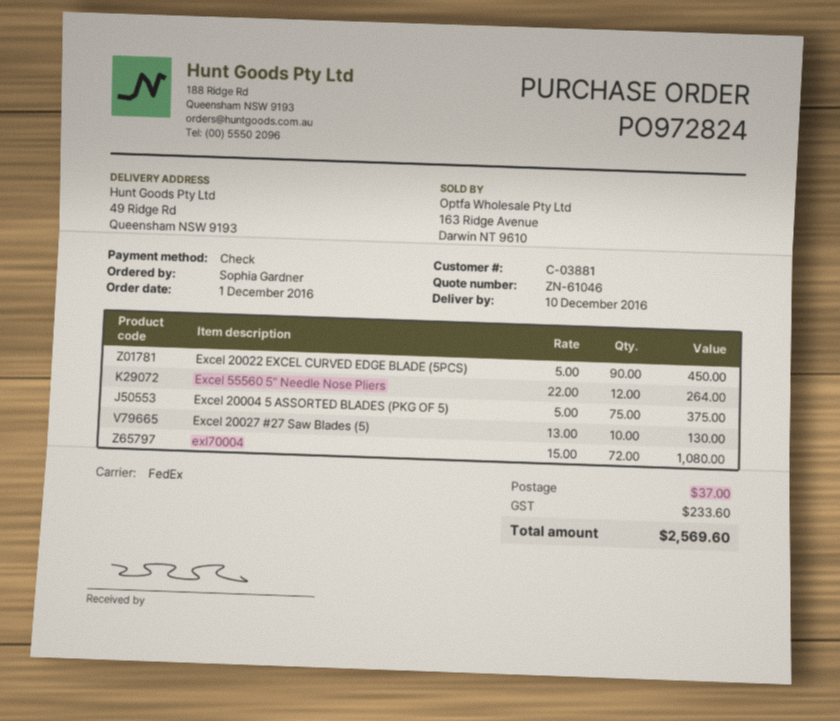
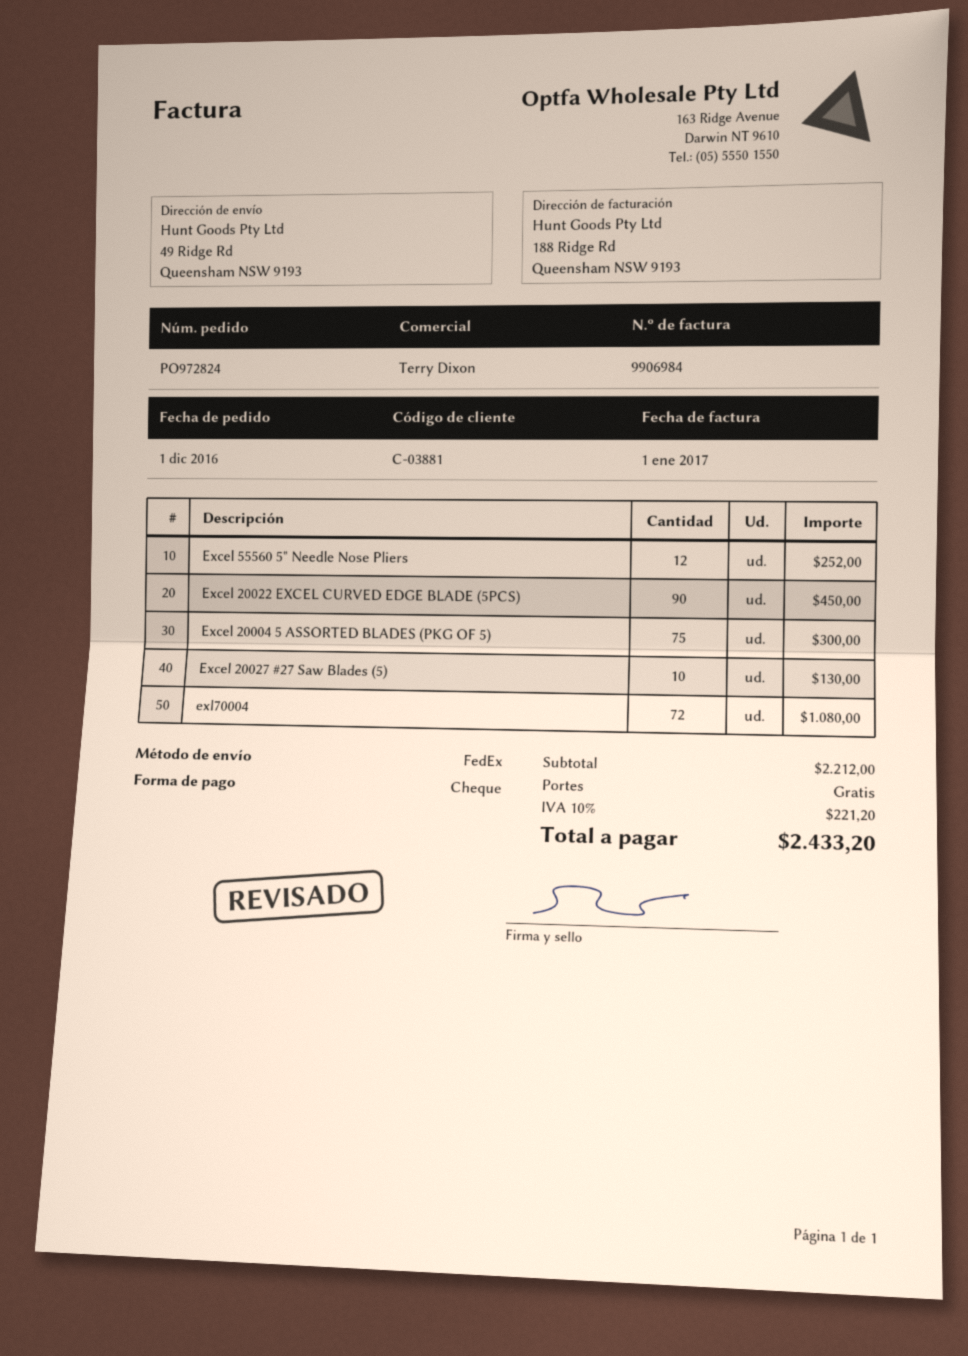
Excel 55560 5" Needle Nose Pliers: 12 for 264.00 -> 12 for 252.00
Excel 20004 5 ASSORTED BLADES (PKG OF 5): 75 for 375.00 -> 75 for 300.00
shipping: 37.00 -> 0.00
tax: 233.60 -> 221.20
total: 2569.60 -> 2433.20

